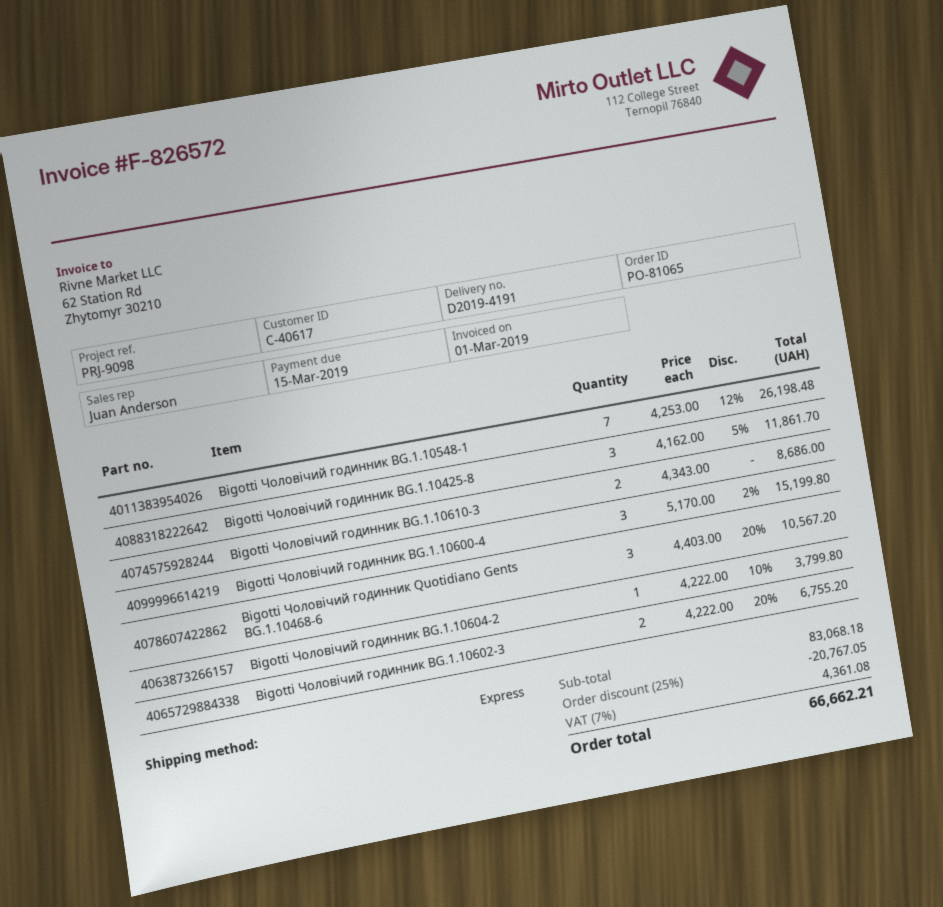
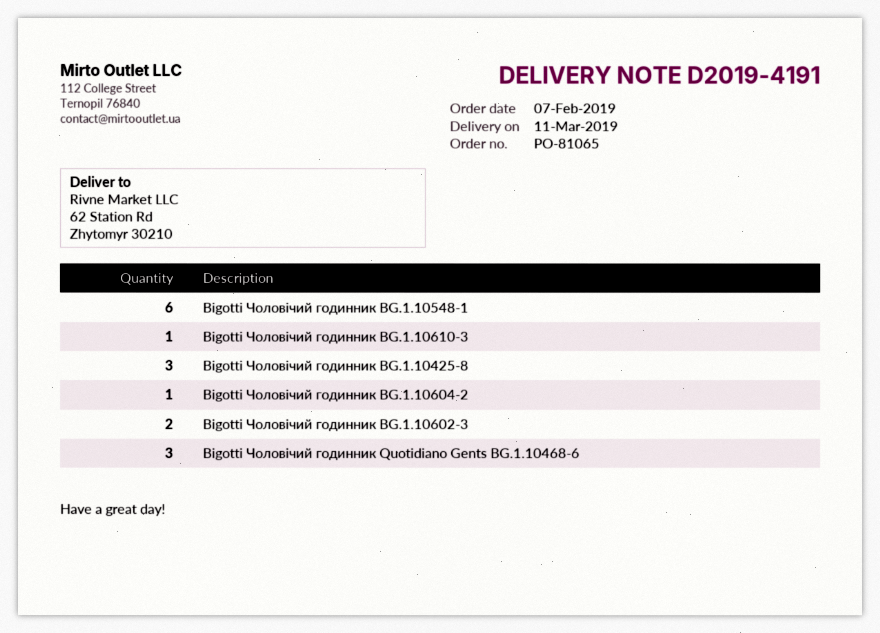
Bigotti Чоловічий годинник BG.1.10548-1: 7 -> 6
Bigotti Чоловічий годинник BG.1.10610-3: 2 -> 1
Bigotti Чоловічий годинник BG.1.10600-4: 3 -> none

